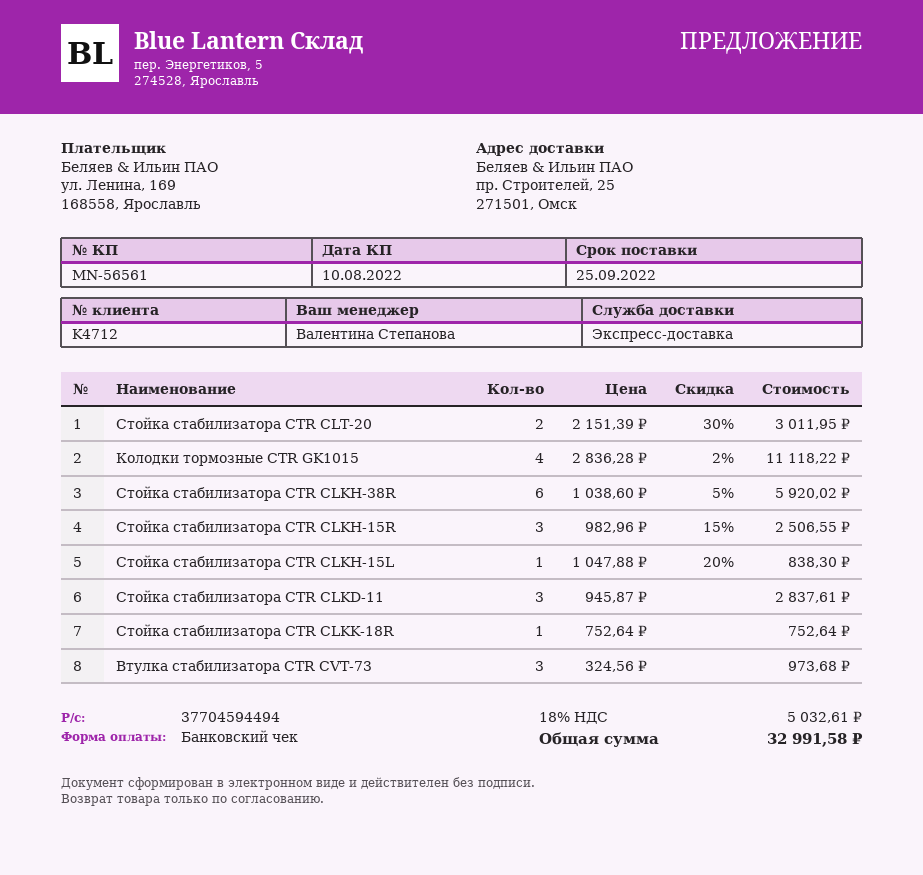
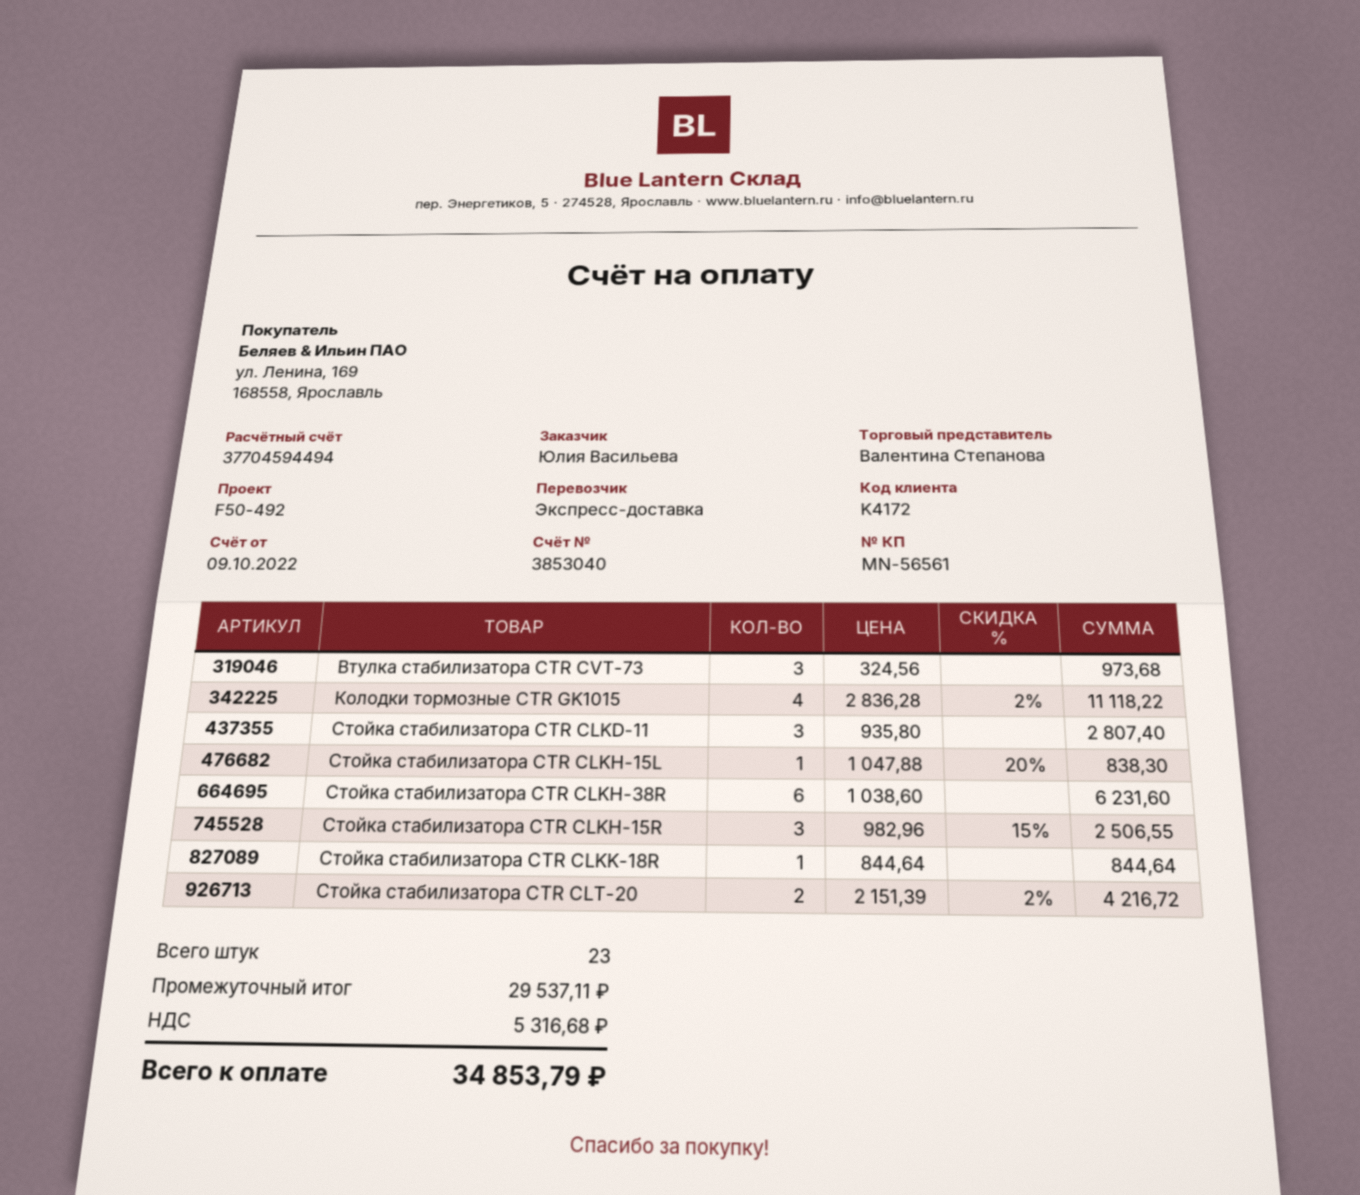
customer number: K4712 -> K4172
Стойка стабилизатора CTR CLT-20: 2 x 2151.39 - 30% = 3011.95 -> 2 x 2151.39 - 2% = 4216.72
Стойка стабилизатора CTR CLKH-38R: 6 x 1038.60 - 5% = 5920.02 -> 6 x 1038.60 = 6231.60
Стойка стабилизатора CTR CLKD-11: 3 x 945.87 = 2837.61 -> 3 x 935.80 = 2807.40
Стойка стабилизатора CTR CLKK-18R: 1 x 752.64 = 752.64 -> 1 x 844.64 = 844.64
tax: 5032.61 -> 5316.68
total: 32991.58 -> 34853.79

